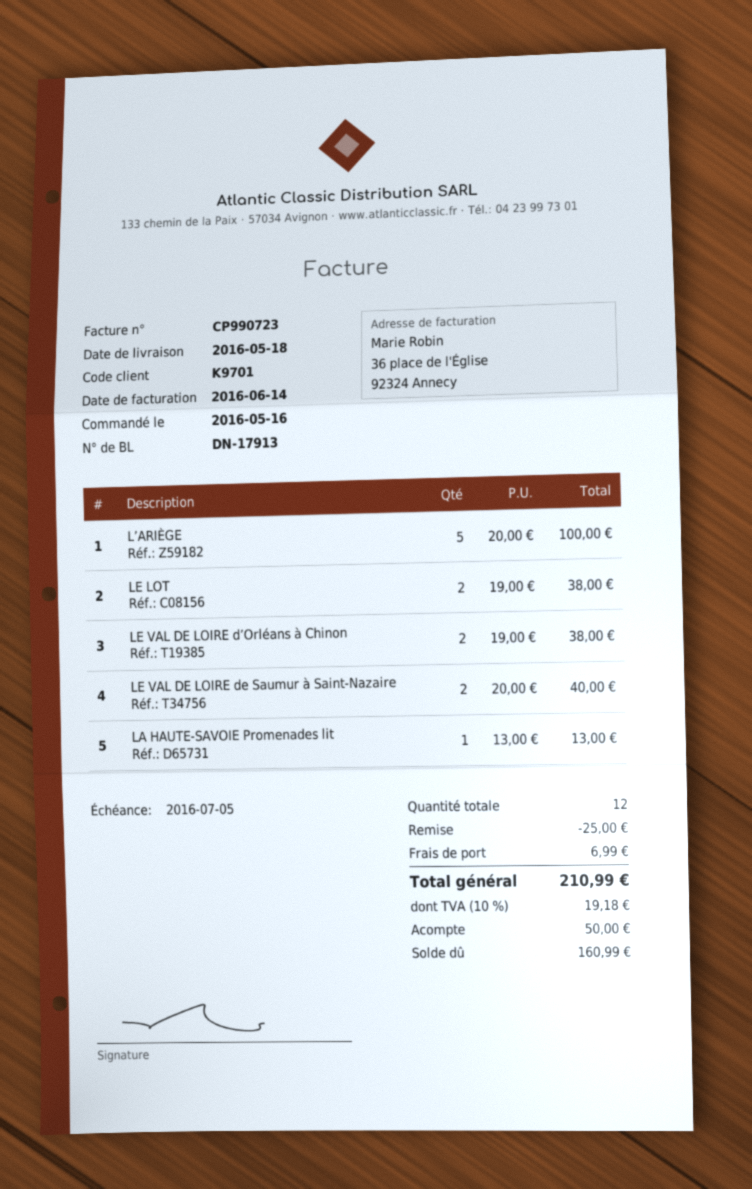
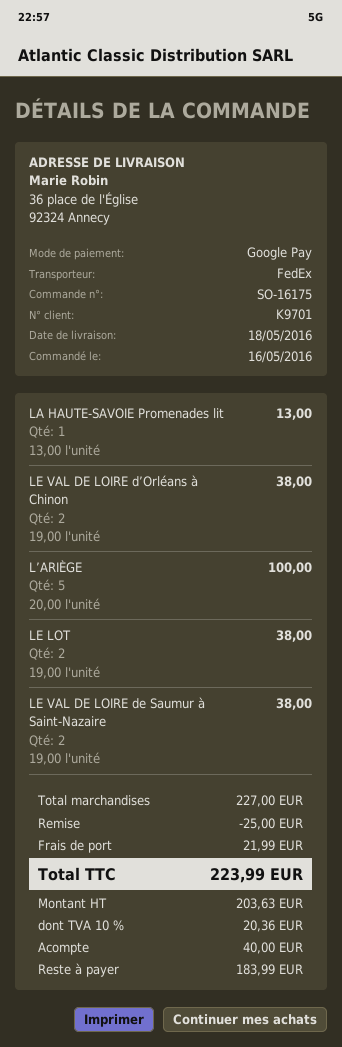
LE VAL DE LOIRE de Saumur à Saint-Nazaire: 2 x 20.00 = 40.00 -> 2 x 19.00 = 38.00
shipping: 6.99 -> 21.99
tax: 10% = 19.18 -> 10% = 20.36
total: 210.99 -> 223.99
deposit: 50.00 -> 40.00
balance: 160.99 -> 183.99

